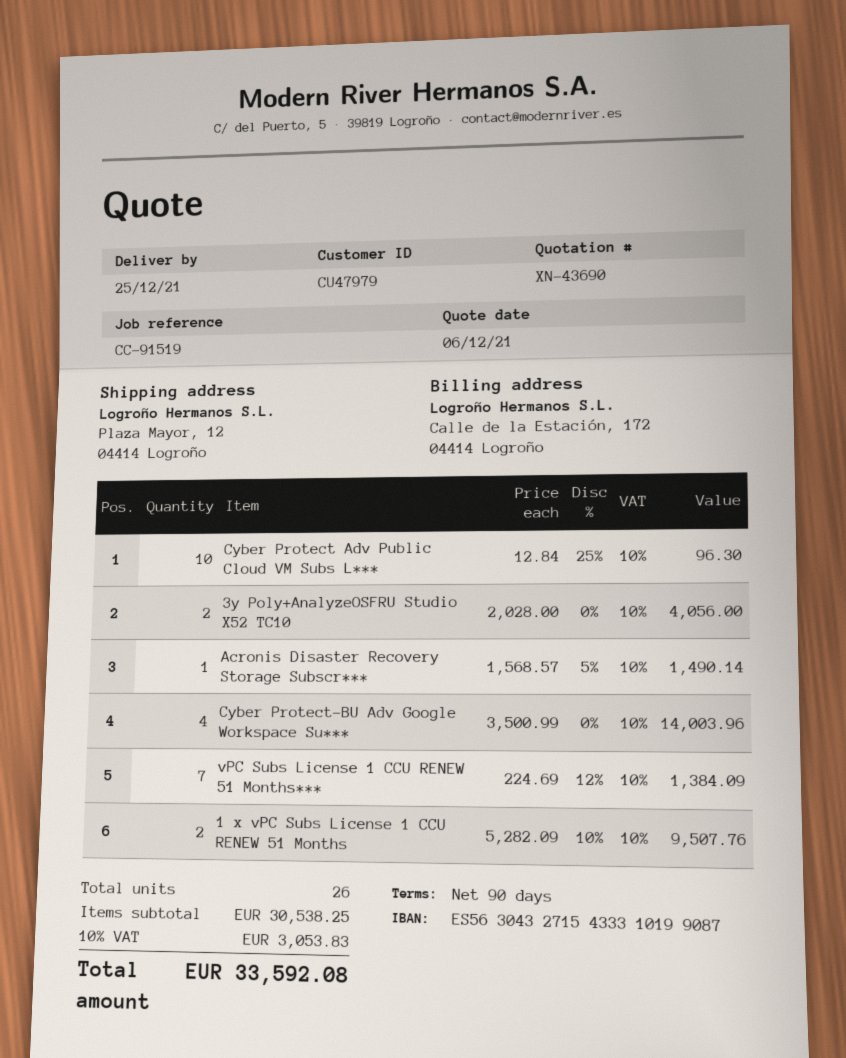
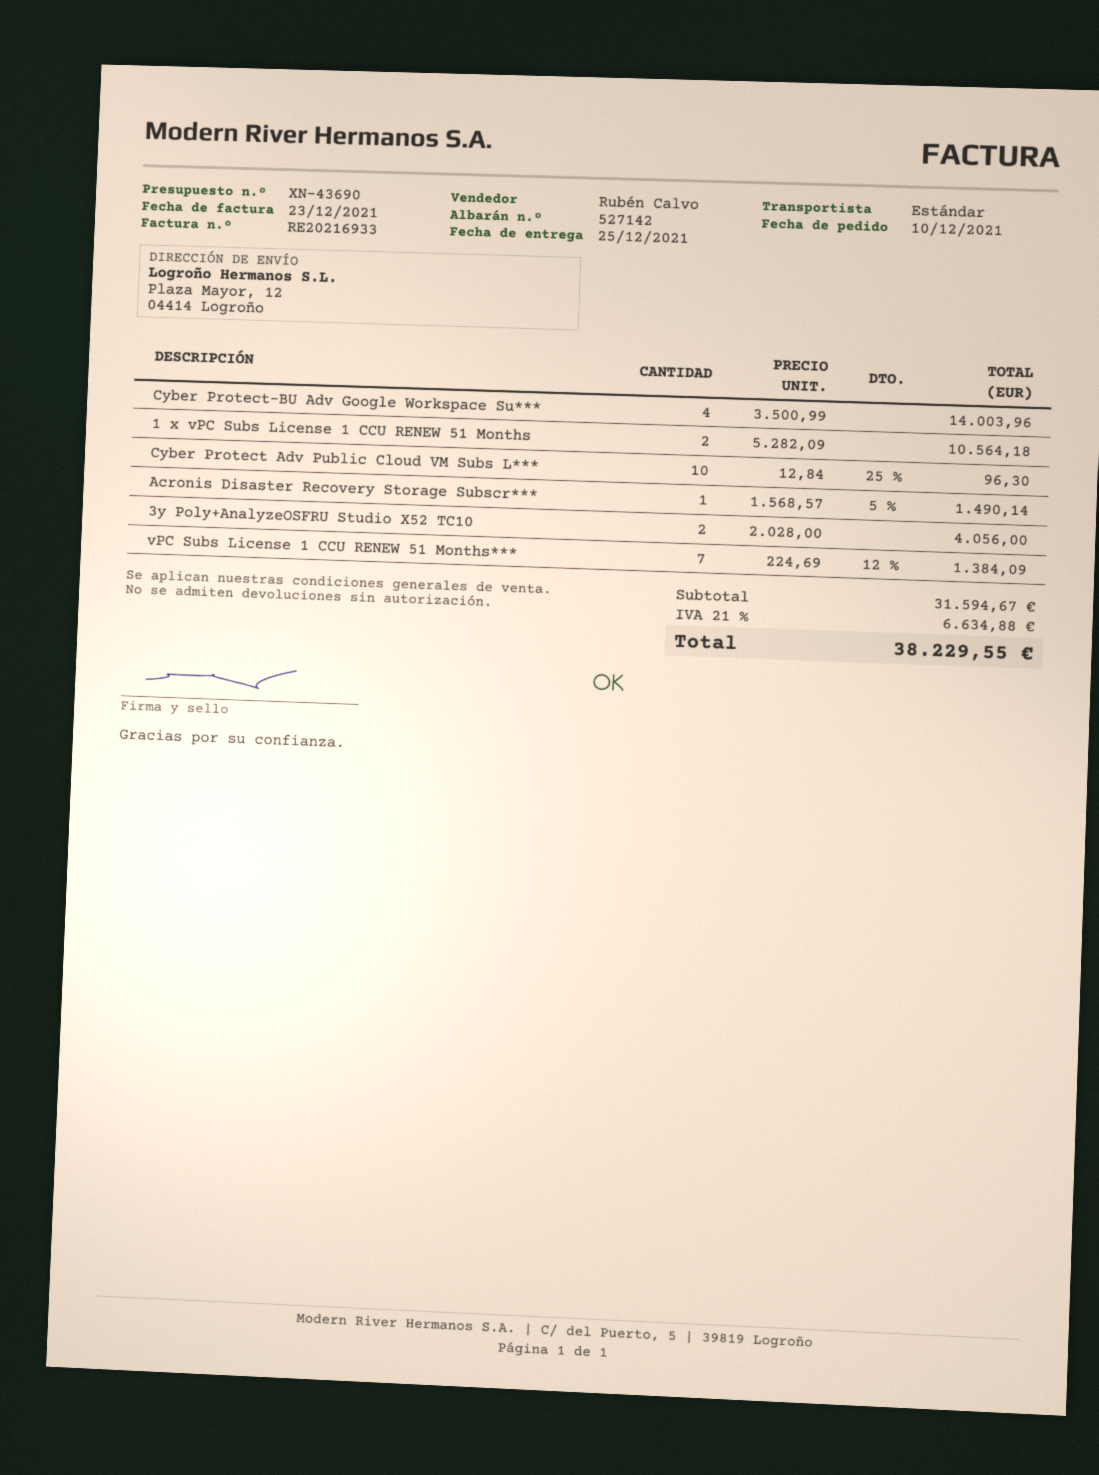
1 x vPC Subs License 1 CCU RENEW 51 Months: 2 x 5282.09 - 10% = 9507.76 -> 2 x 5282.09 = 10564.18
subtotal: 30538.25 -> 31594.67
tax: 10% = 3053.83 -> 21% = 6634.88
total: 33592.08 -> 38229.55

